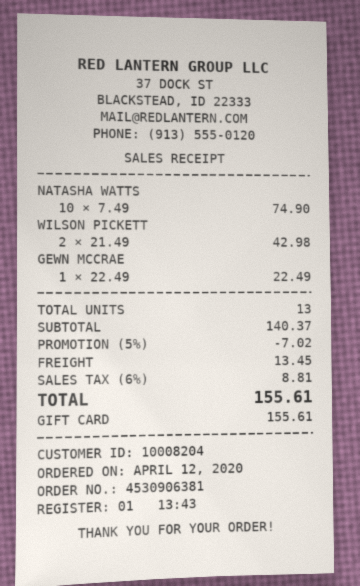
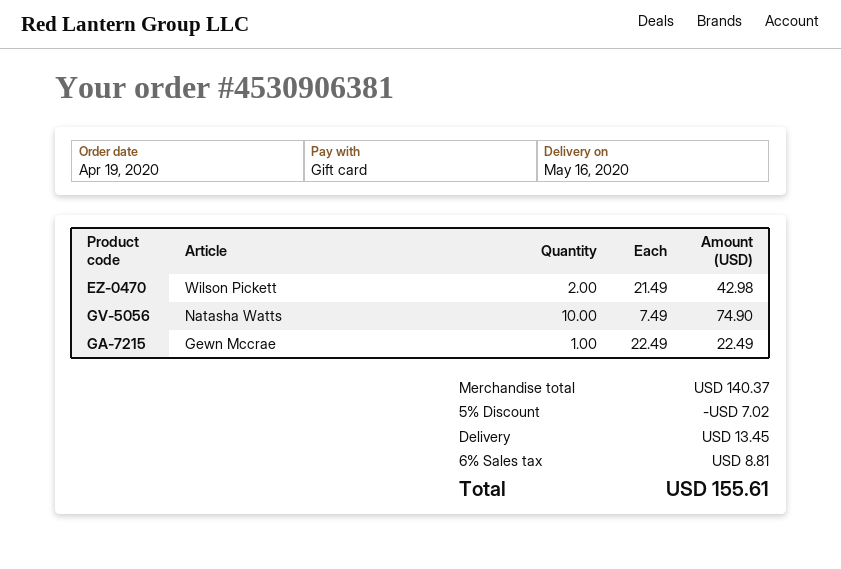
order date: 2020-04-12 -> 2020-04-19

